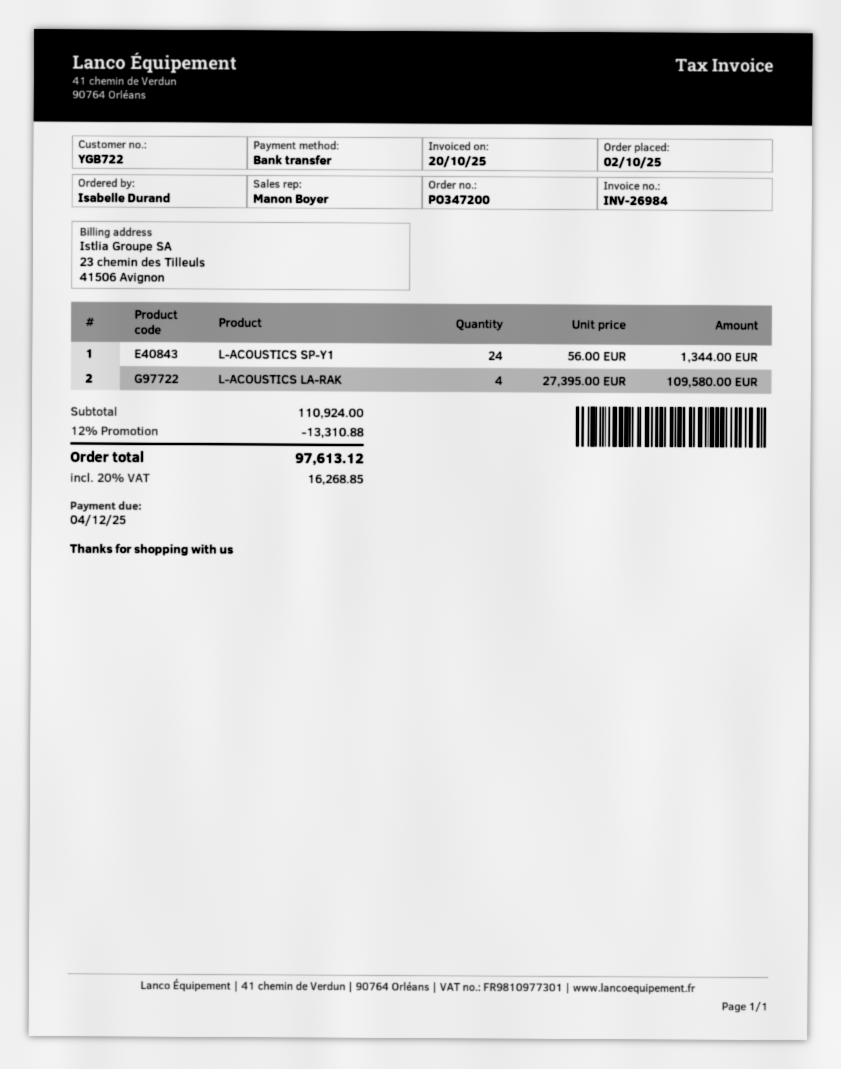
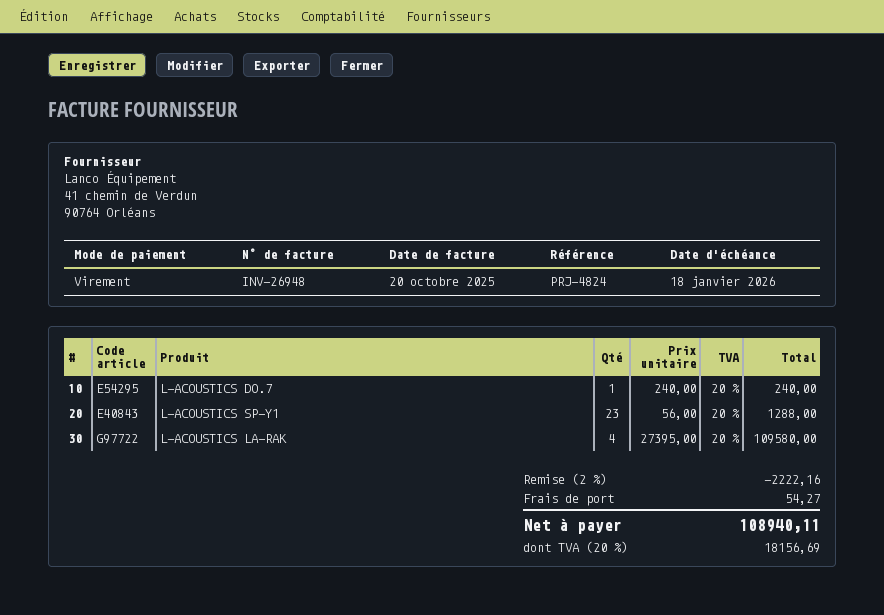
invoice number: INV-26984 -> INV-26948
due date: 2025-12-04 -> 2026-01-18
L-ACOUSTICS SP-Y1: 24 x 56.00 = 1344.00 -> 23 x 56.00 = 1288.00
L-ACOUSTICS DO.7: none -> 1 x 240.00 = 240.00
discount: 12% = 13310.88 -> 2% = 2222.16
shipping: none -> 54.27
tax: 20% = 16268.85 -> 20% = 18156.69
total: 97613.12 -> 108940.11

